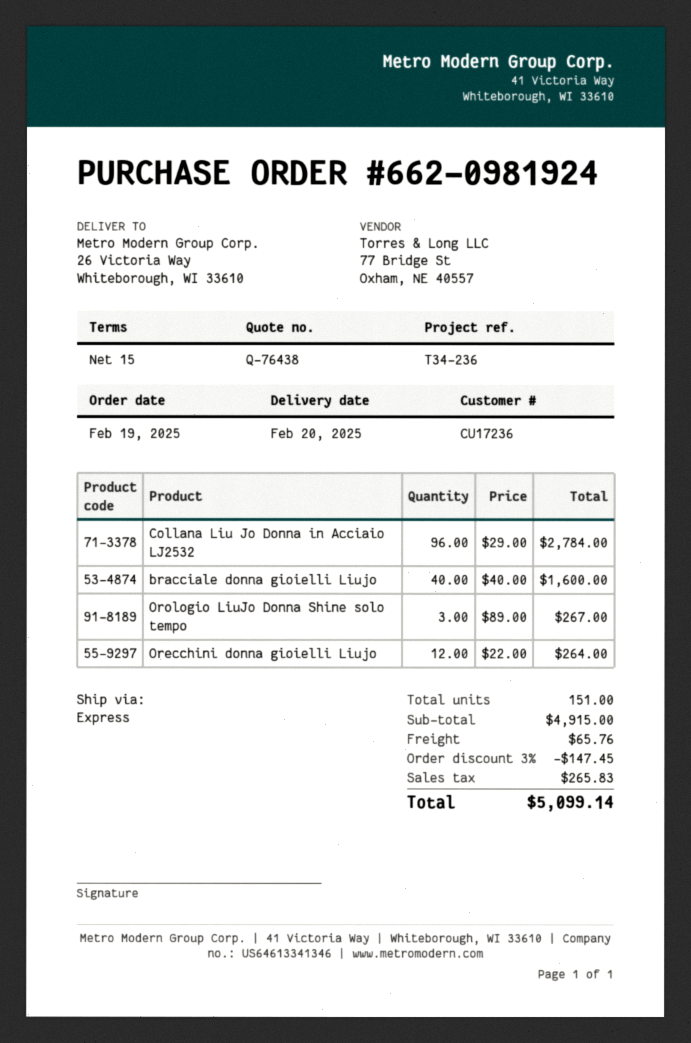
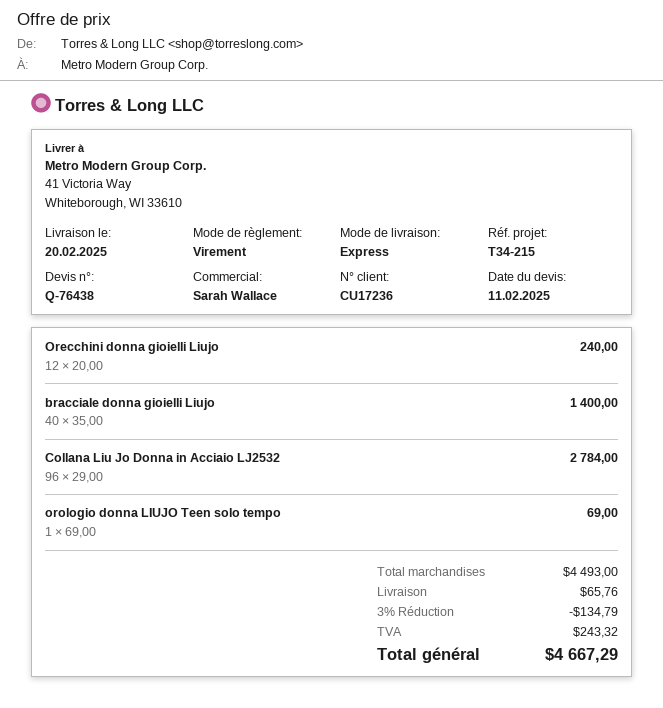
reference: T34-236 -> T34-215
ship to: 26 Victoria Way, Whiteborough, WI 33610 -> 41 Victoria Way, Whiteborough, WI 33610
bracciale donna gioielli Liujo: 40 x 40.00 = 1600.00 -> 40 x 35.00 = 1400.00
Orologio LiuJo Donna Shine solo tempo: 3 x 89.00 = 267.00 -> none
Orecchini donna gioielli Liujo: 12 x 22.00 = 264.00 -> 12 x 20.00 = 240.00
orologio donna LIUJO Teen solo tempo: none -> 1 x 69.00 = 69.00
subtotal: 4915.00 -> 4493.00
discount: 3% = 147.45 -> 3% = 134.79
tax: 265.83 -> 243.32
total: 5099.14 -> 4667.29

